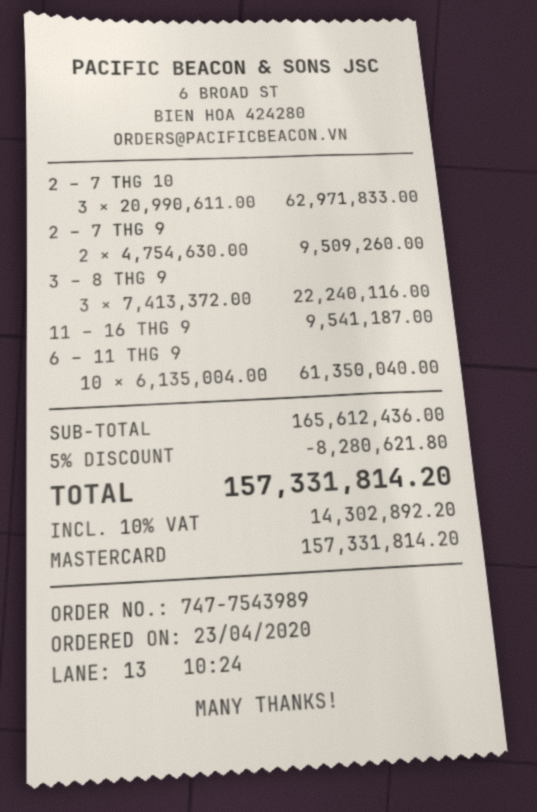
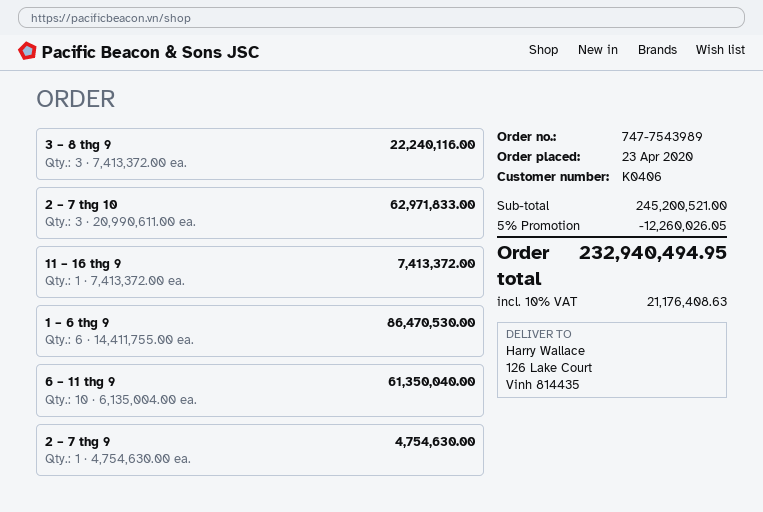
2 – 7 THG 9: 2 x 4754630.00 = 9509260.00 -> 1 x 4754630.00 = 4754630.00
11 – 16 THG 9: 1 x 9541187.00 = 9541187.00 -> 1 x 7413372.00 = 7413372.00
1 – 6 thg 9: none -> 6 x 14411755.00 = 86470530.00
subtotal: 165612436.00 -> 245200521.00
discount: 5% = 8280621.80 -> 5% = 12260026.05
tax: 10% = 14302892.20 -> 10% = 21176408.63
total: 157331814.20 -> 232940494.95

